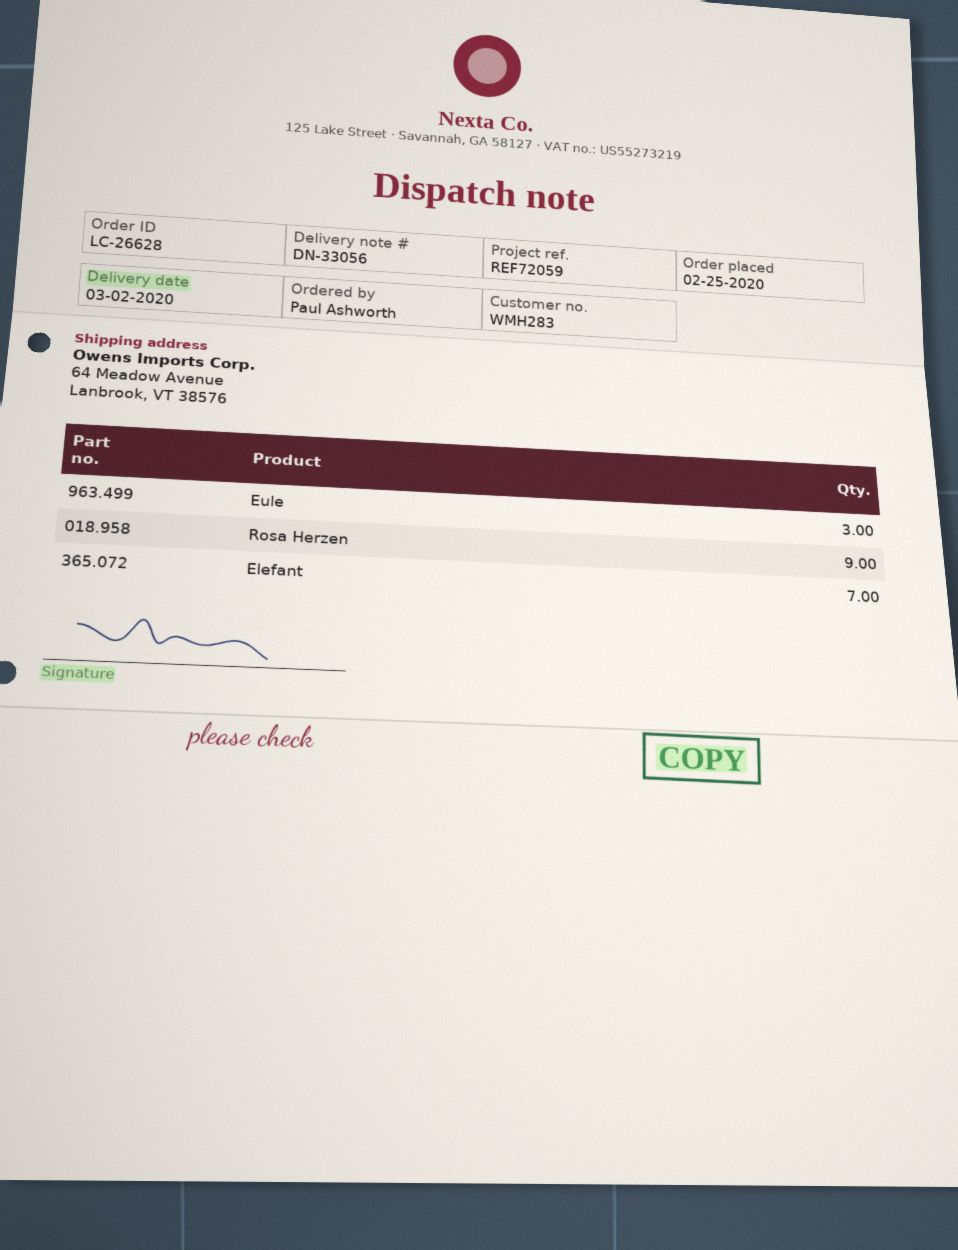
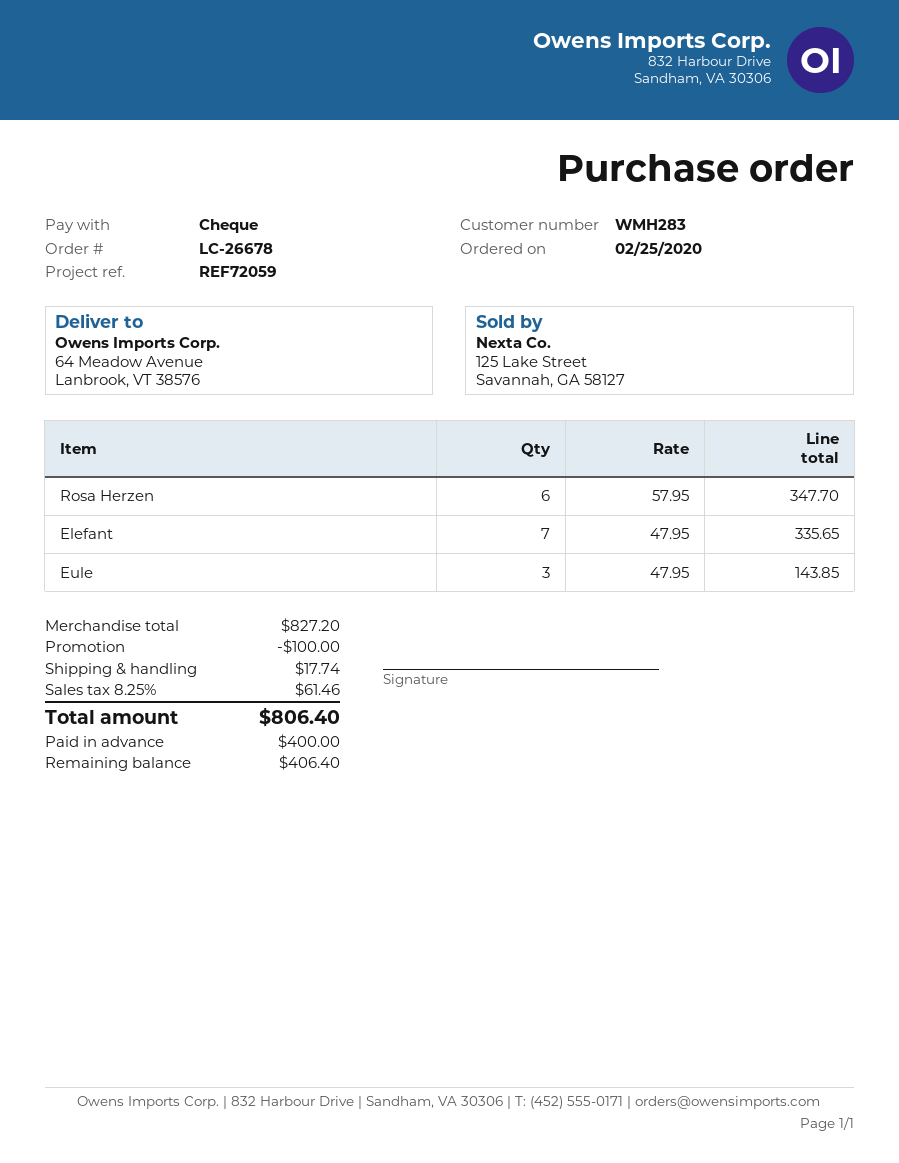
order number: LC-26628 -> LC-26678
Rosa Herzen: 9 -> 6

